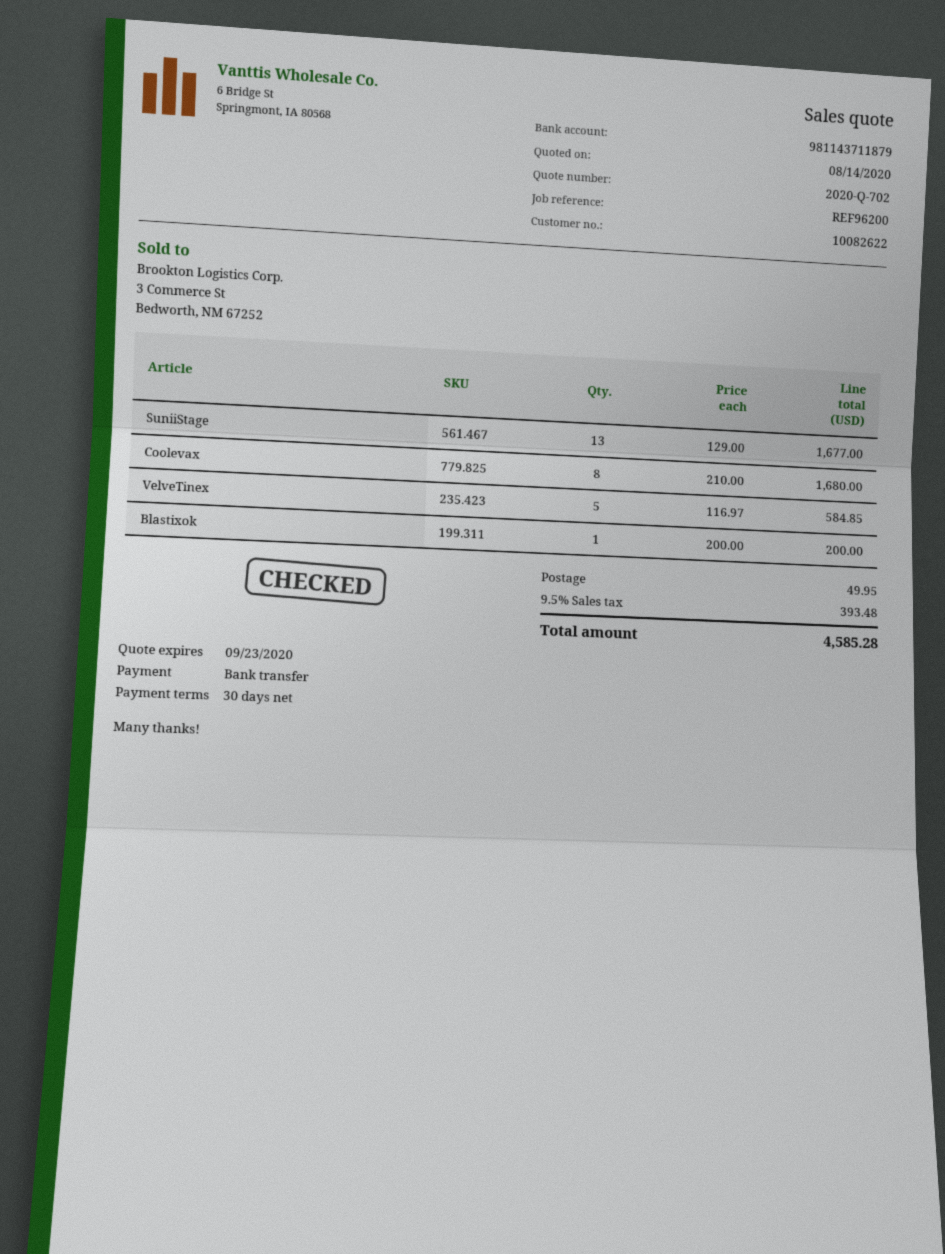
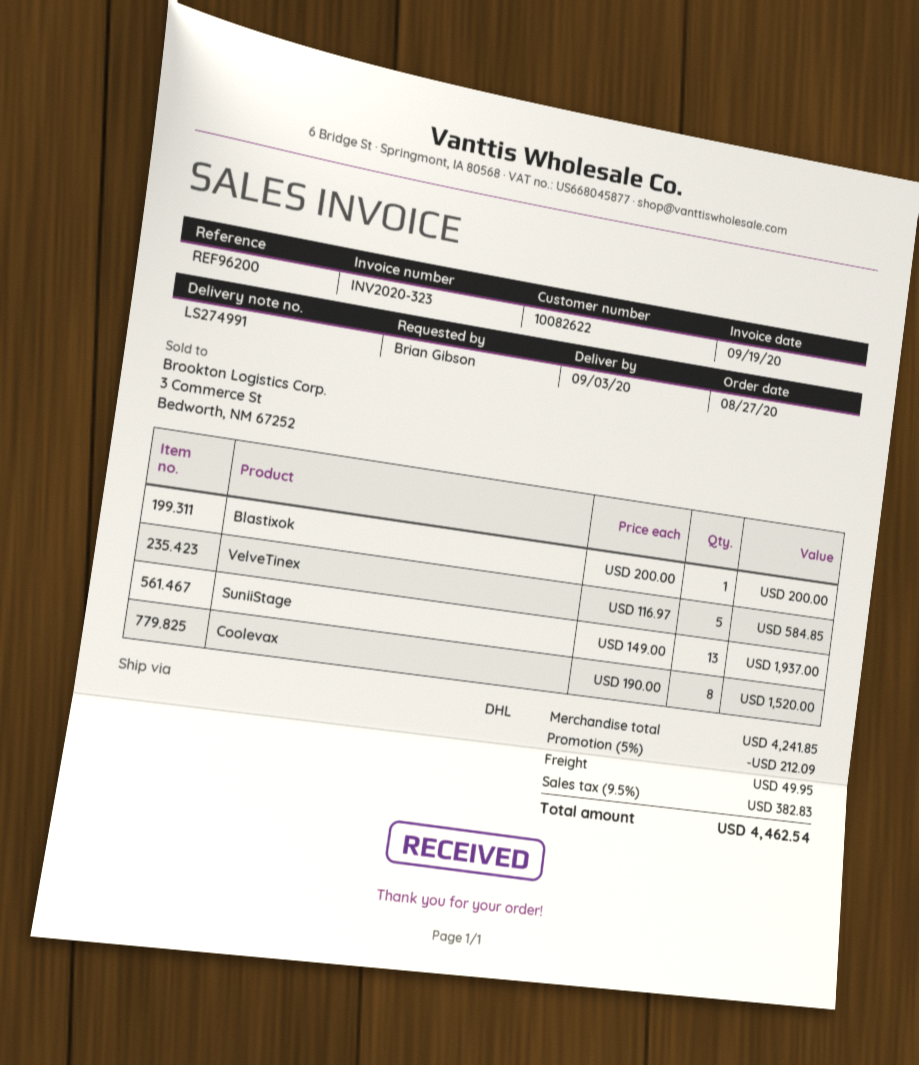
SuniiStage: 13 x 129.00 = 1677.00 -> 13 x 149.00 = 1937.00
Coolevax: 8 x 210.00 = 1680.00 -> 8 x 190.00 = 1520.00
discount: none -> 5% = 212.09
tax: 9.5% = 393.48 -> 9.5% = 382.83
total: 4585.28 -> 4462.54

